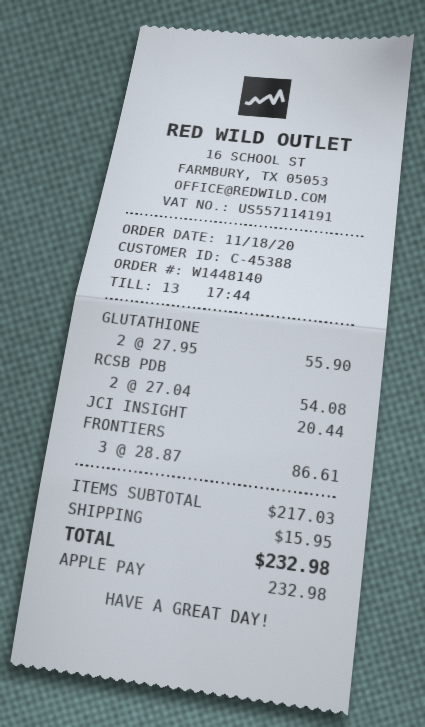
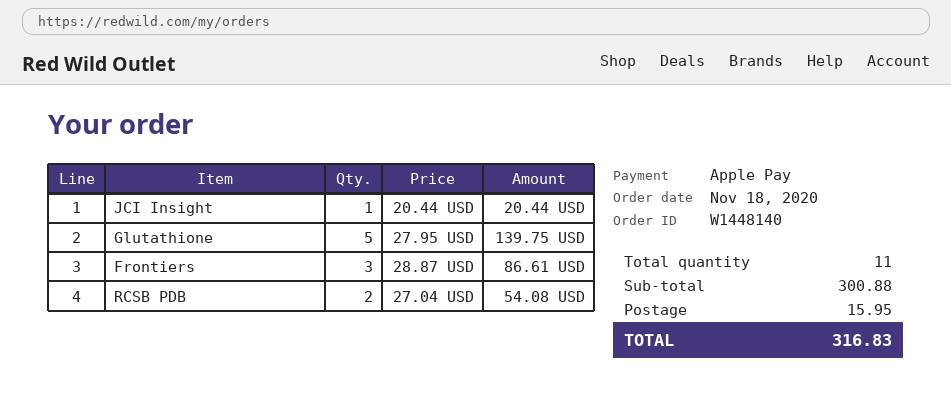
GLUTATHIONE: 2 x 27.95 = 55.90 -> 5 x 27.95 = 139.75
subtotal: 217.03 -> 300.88
total: 232.98 -> 316.83

